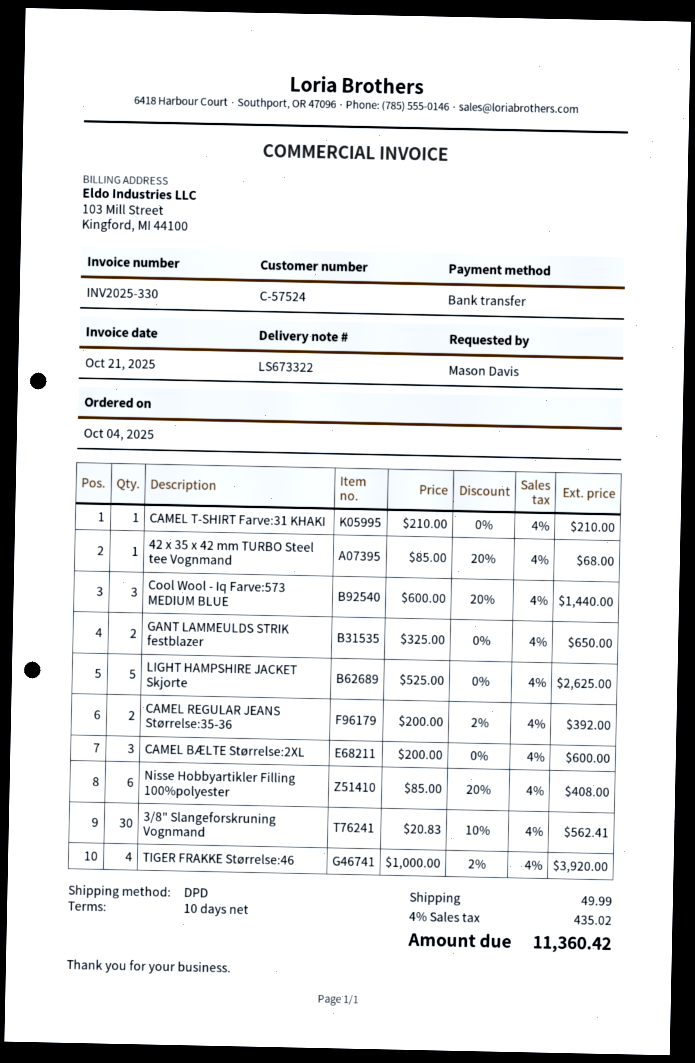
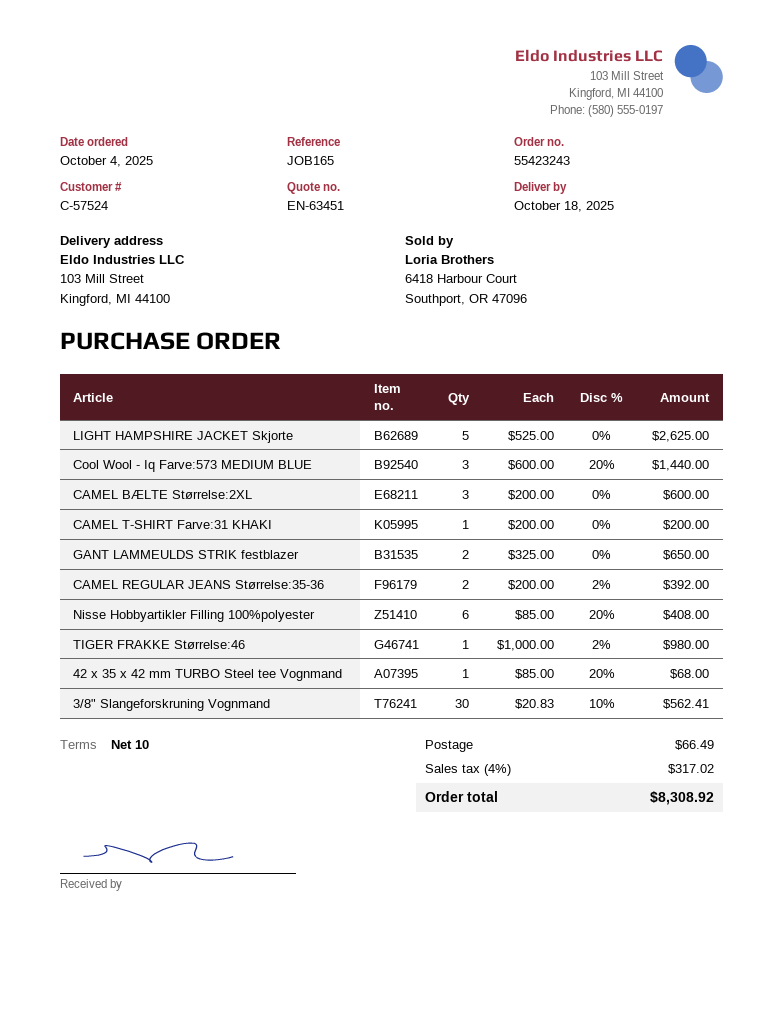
CAMEL T-SHIRT Farve:31 KHAKI: 1 x 210.00 = 210.00 -> 1 x 200.00 = 200.00
TIGER FRAKKE Størrelse:46: 4 x 1000.00 - 2% = 3920.00 -> 1 x 1000.00 - 2% = 980.00
shipping: 49.99 -> 66.49
tax: 4% = 435.02 -> 4% = 317.02
total: 11360.42 -> 8308.92

